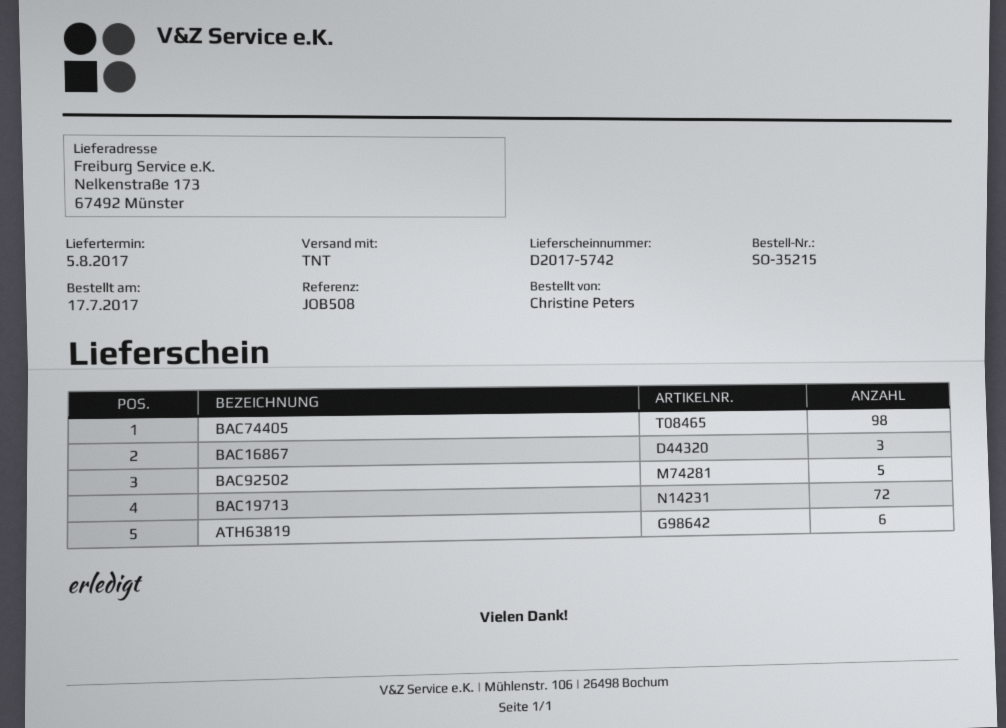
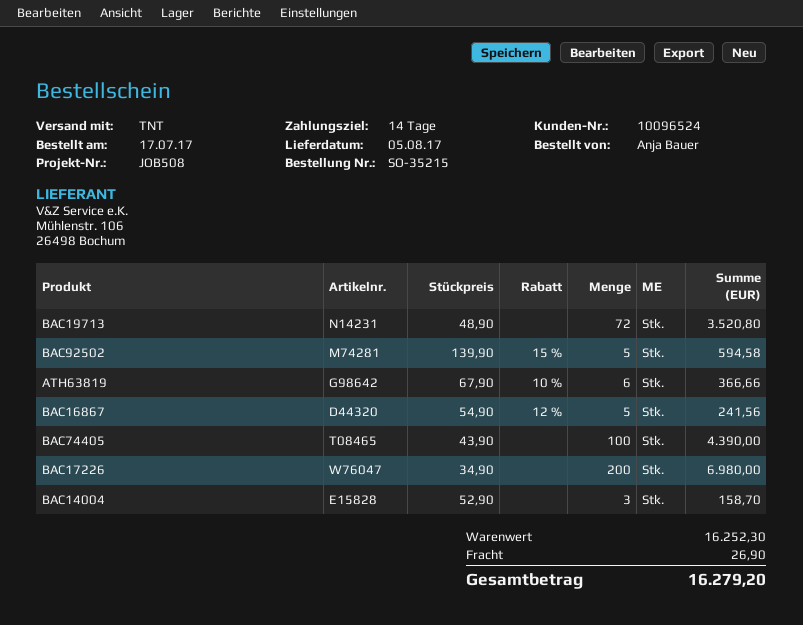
ordered by: Christine Peters -> Anja Bauer
BAC74405: 98 -> 100
BAC16867: 3 -> 5
BAC17226: none -> 200
BAC14004: none -> 3

